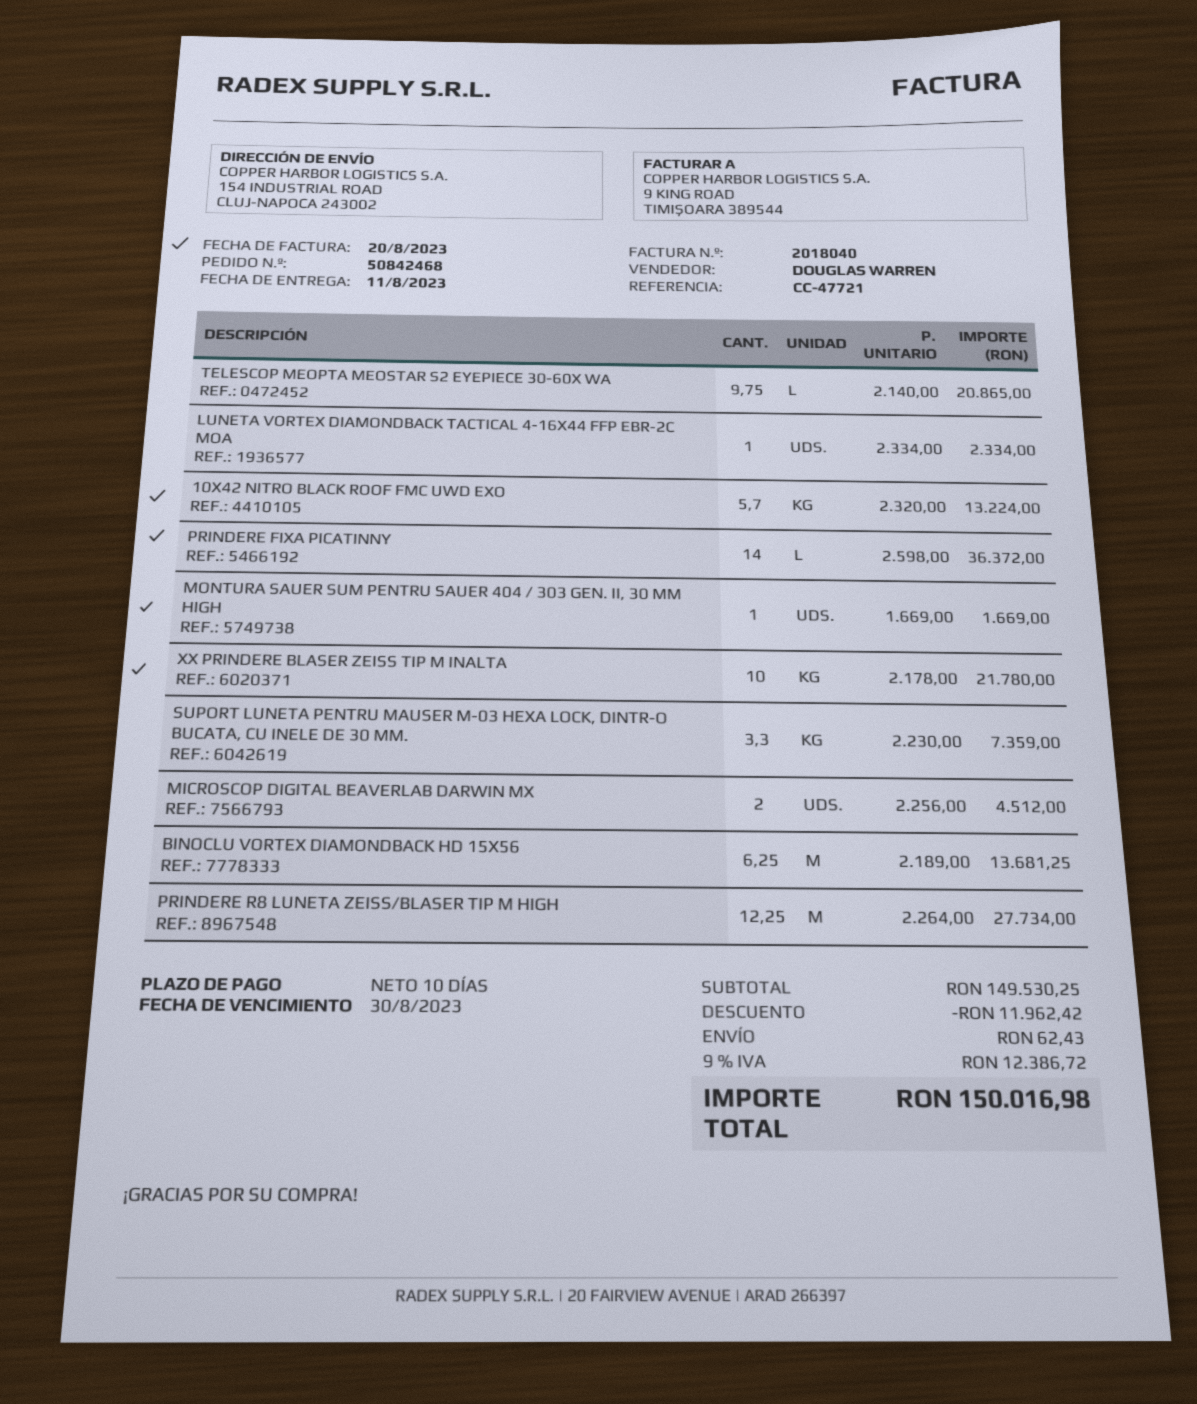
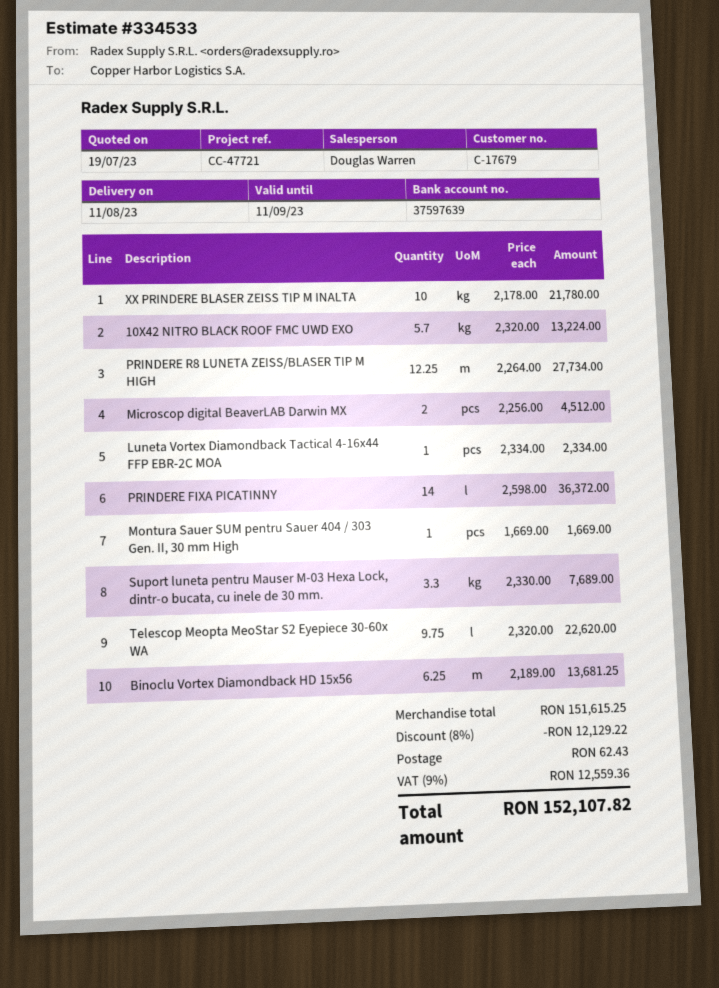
TELESCOP MEOPTA MEOSTAR S2 EYEPIECE 30-60X WA: 9.75 x 2140.00 = 20865.00 -> 9.75 x 2320.00 = 22620.00
SUPORT LUNETA PENTRU MAUSER M-03 HEXA LOCK, DINTR-O BUCATA, CU INELE DE 30 MM.: 3.3 x 2230.00 = 7359.00 -> 3.3 x 2330.00 = 7689.00
subtotal: 149530.25 -> 151615.25
discount: 11962.42 -> 12129.22
tax: 9% = 12386.72 -> 9% = 12559.36
total: 150016.98 -> 152107.82

